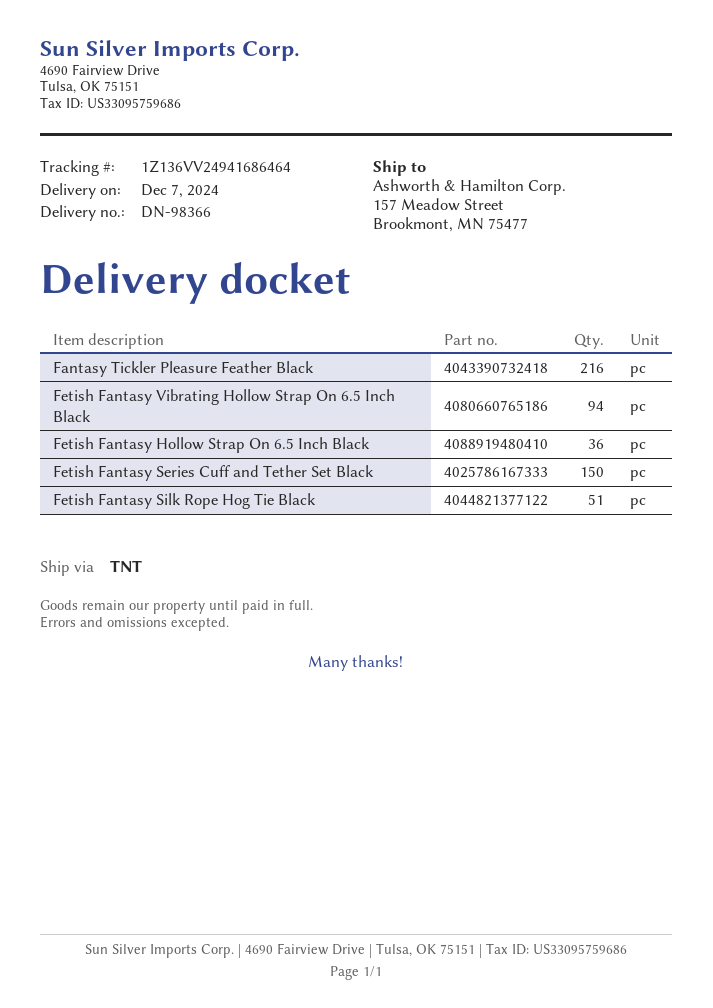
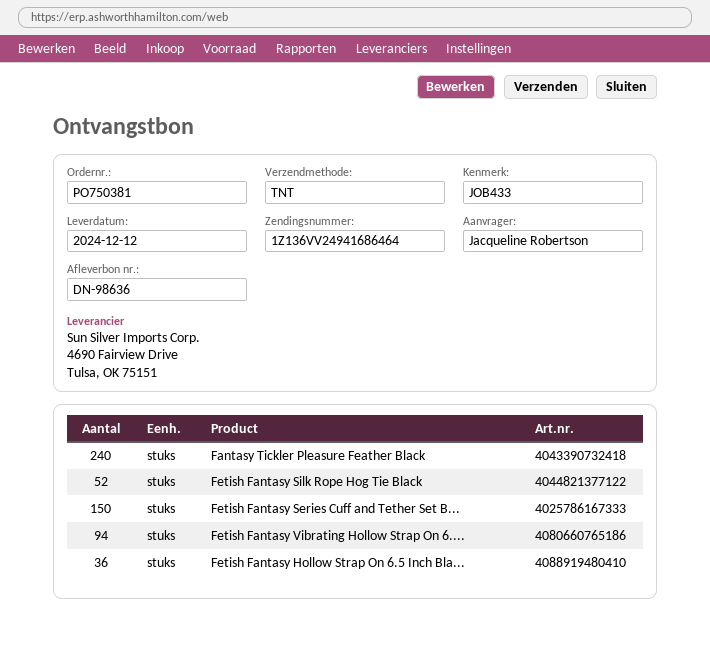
delivery note number: DN-98366 -> DN-98636
delivery date: 2024-12-07 -> 2024-12-12
Fantasy Tickler Pleasure Feather Black: 216 -> 240
Fetish Fantasy Silk Rope Hog Tie Black: 51 -> 52

